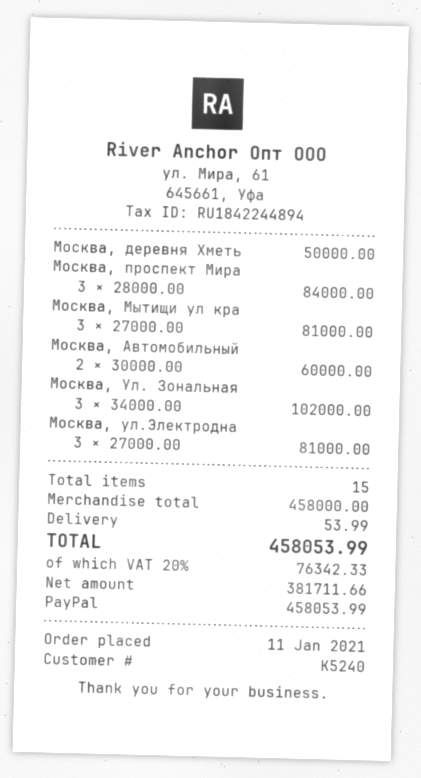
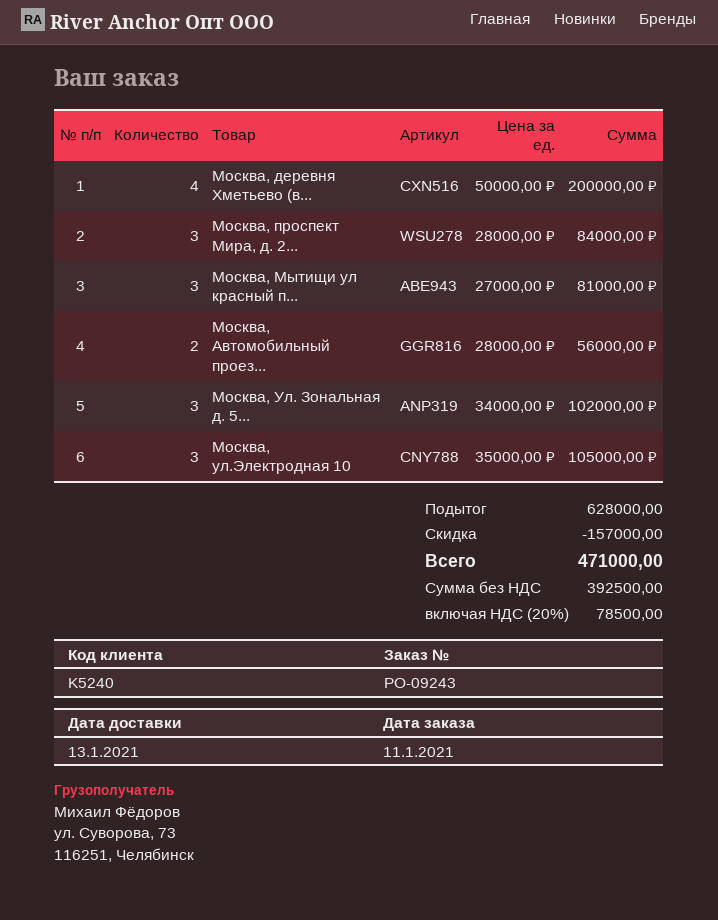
Москва, деревня Хметь: 1 x 50000.00 = 50000.00 -> 4 x 50000.00 = 200000.00
Москва, Автомобильный: 2 x 30000.00 = 60000.00 -> 2 x 28000.00 = 56000.00
Москва, ул.Электродна: 3 x 27000.00 = 81000.00 -> 3 x 35000.00 = 105000.00
subtotal: 458000.00 -> 628000.00
discount: none -> 157000.00
shipping: 53.99 -> none
net: 381711.66 -> 392500.00
tax: 20% = 76342.33 -> 20% = 78500.00
total: 458053.99 -> 471000.00

